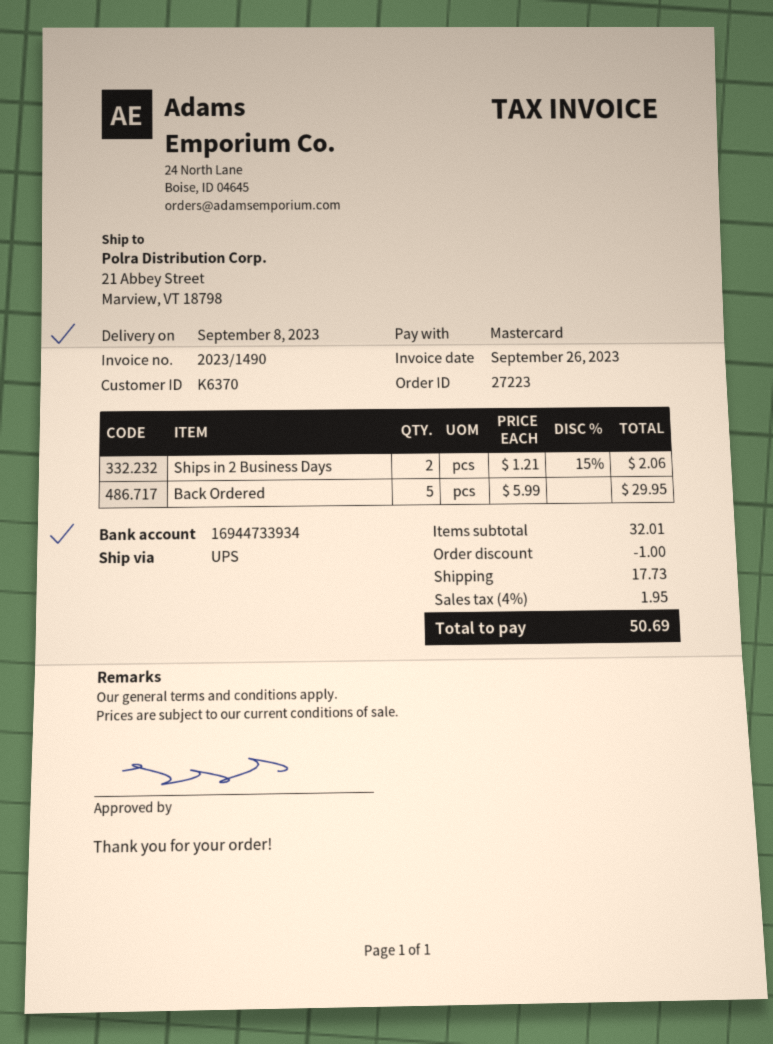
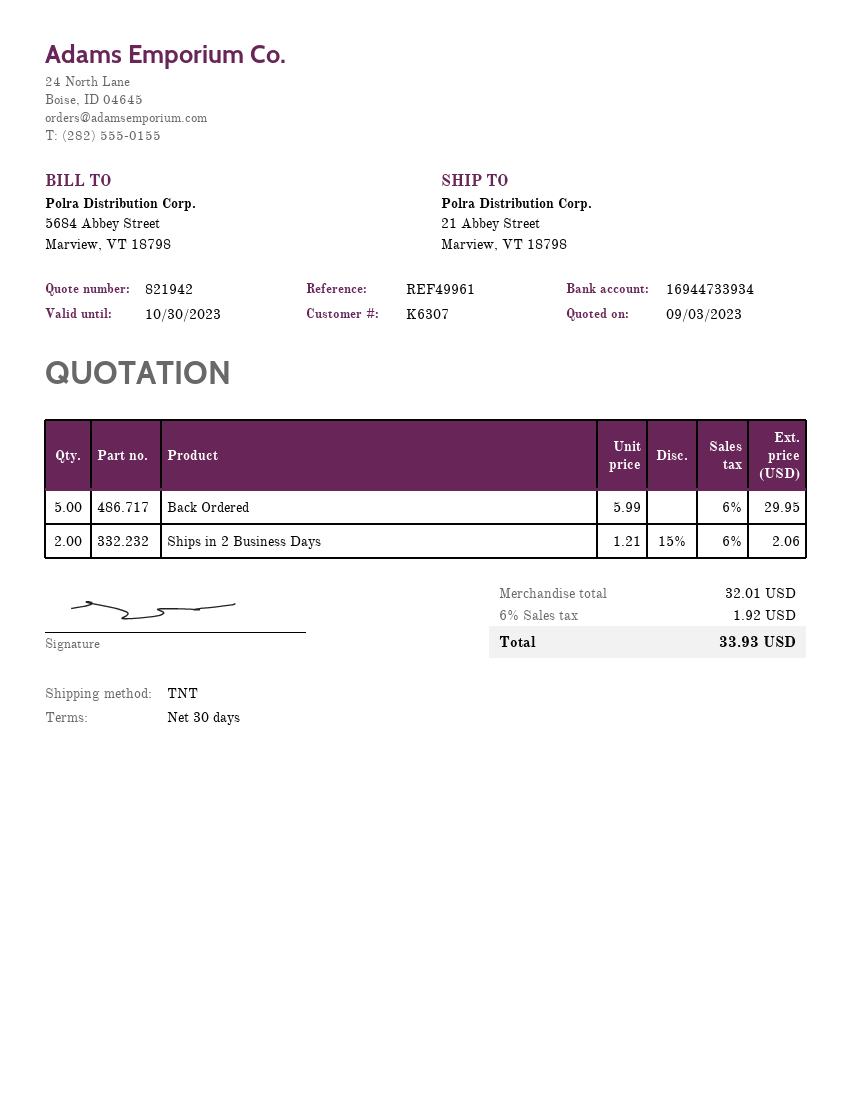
customer number: K6370 -> K6307
shipping method: UPS -> TNT
discount: 1.00 -> none
shipping: 17.73 -> none
tax: 4% = 1.95 -> 6% = 1.92
total: 50.69 -> 33.93

